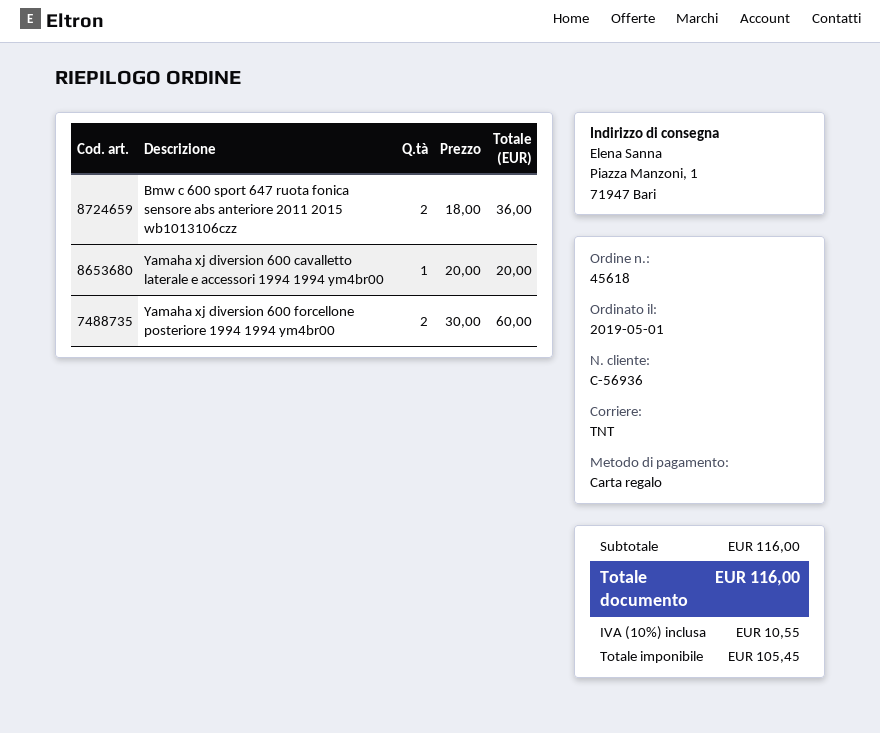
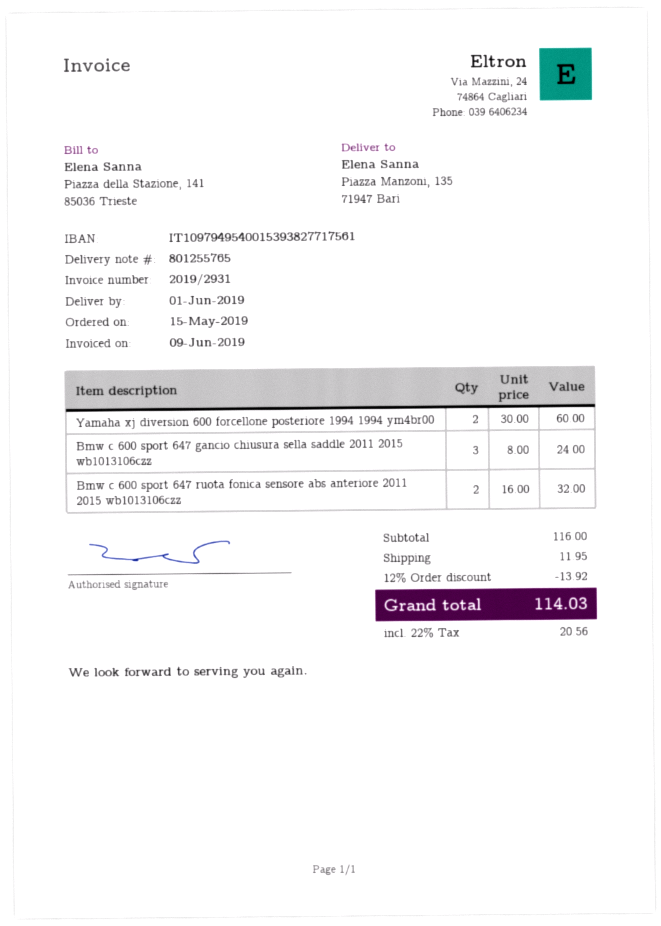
order date: 2019-05-01 -> 2019-05-15
ship to: Piazza Manzoni, 1, 71947 Bari -> Piazza Manzoni, 135, 71947 Bari
Bmw c 600 sport 647 ruota fonica sensore abs anteriore 2011 2015 wb1013106czz: 2 x 18.00 = 36.00 -> 2 x 16.00 = 32.00
Yamaha xj diversion 600 cavalletto laterale e accessori 1994 1994 ym4br00: 1 x 20.00 = 20.00 -> none
Bmw c 600 sport 647 gancio chiusura sella saddle 2011 2015 wb1013106czz: none -> 3 x 8.00 = 24.00
discount: none -> 12% = 13.92
shipping: none -> 11.95
tax: 10% = 10.55 -> 22% = 20.56
total: 116.00 -> 114.03

